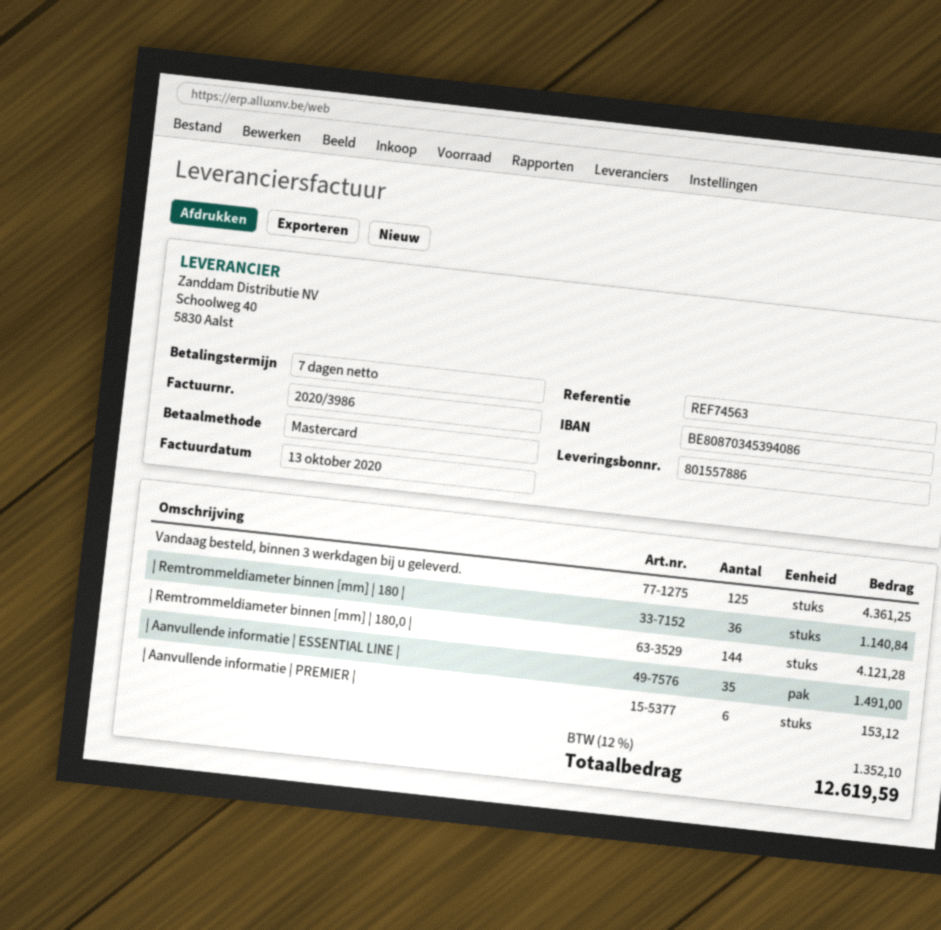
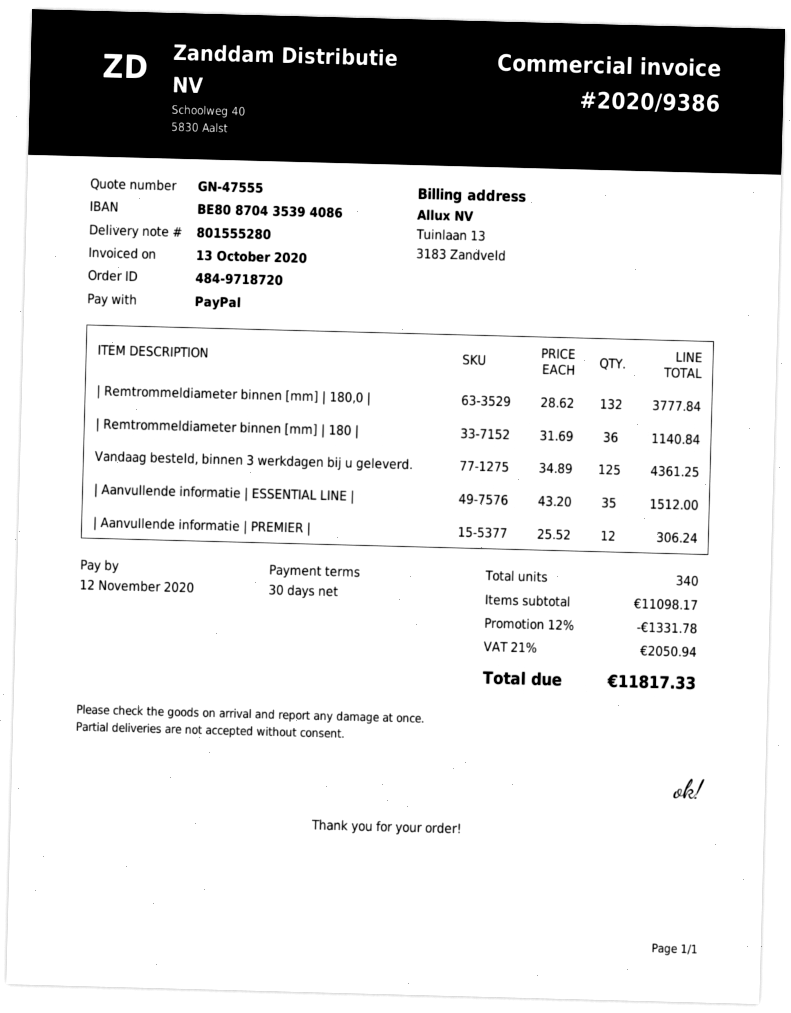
delivery note number: 801557886 -> 801555280
invoice number: 2020/3986 -> 2020/9386
payment terms: 7 days -> 30 days
payment method: Mastercard -> PayPal
bank account: BE80870345394086 -> BE80870435394086
| Remtrommeldiameter binnen [mm] | 180,0 |: 144 for 4121.28 -> 132 for 3777.84
| Aanvullende informatie | ESSENTIAL LINE |: 35 for 1491.00 -> 35 for 1512.00
| Aanvullende informatie | PREMIER |: 6 for 153.12 -> 12 for 306.24
discount: none -> 12% = 1331.78
tax: 12% = 1352.10 -> 21% = 2050.94
total: 12619.59 -> 11817.33

